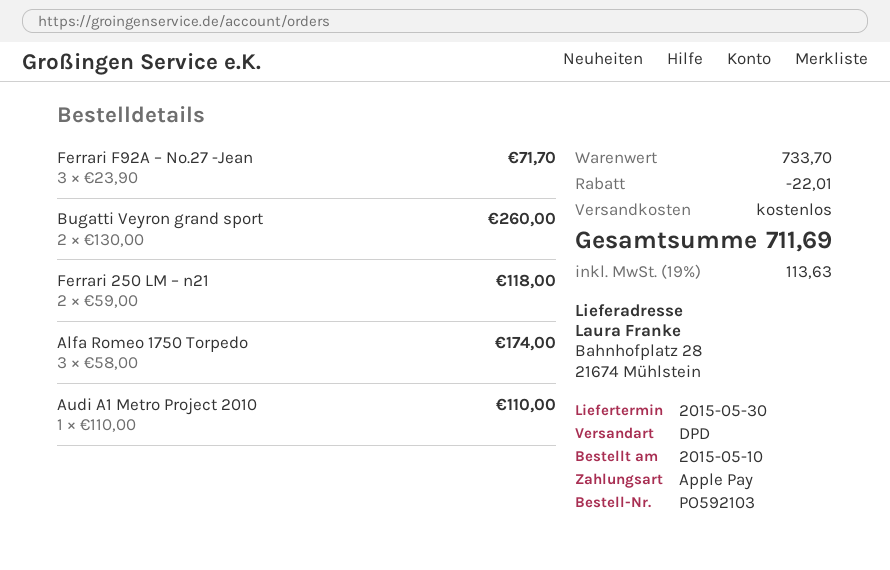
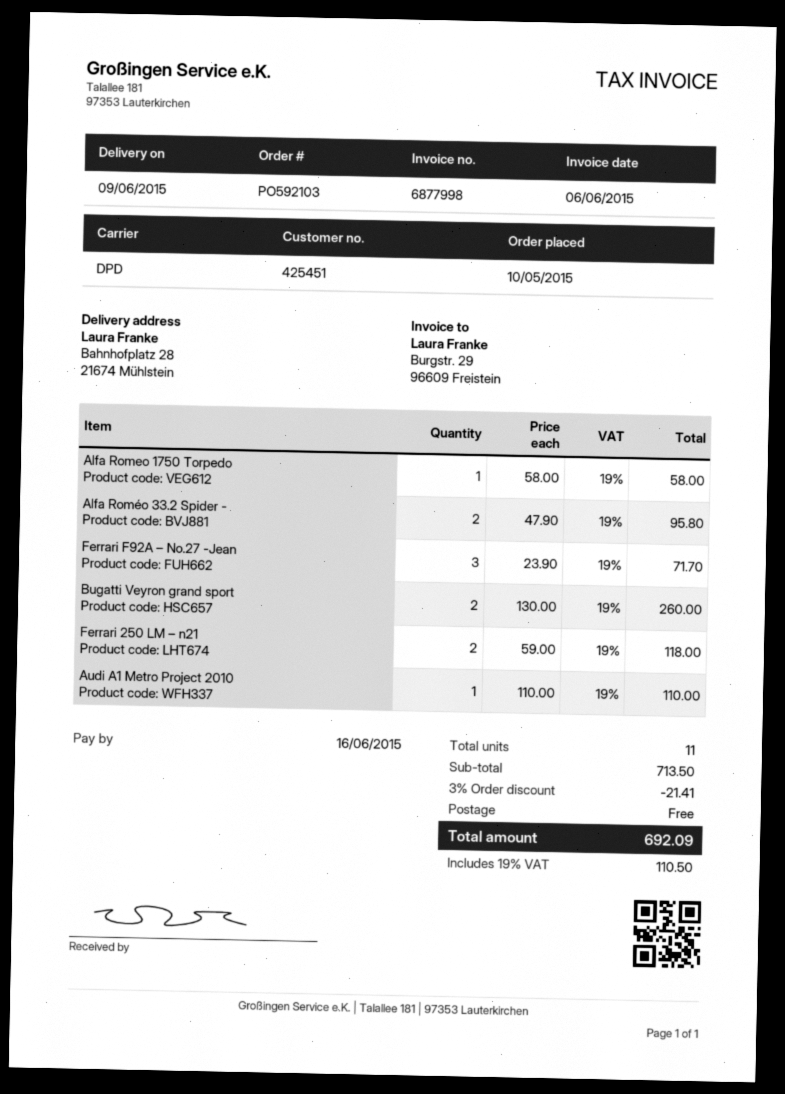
delivery date: 2015-05-30 -> 2015-06-09
Alfa Romeo 1750 Torpedo: 3 x 58.00 = 174.00 -> 1 x 58.00 = 58.00
Alfa Roméo 33.2 Spider -: none -> 2 x 47.90 = 95.80
subtotal: 733.70 -> 713.50
discount: 22.01 -> 21.41
tax: 19% = 113.63 -> 19% = 110.50
total: 711.69 -> 692.09

